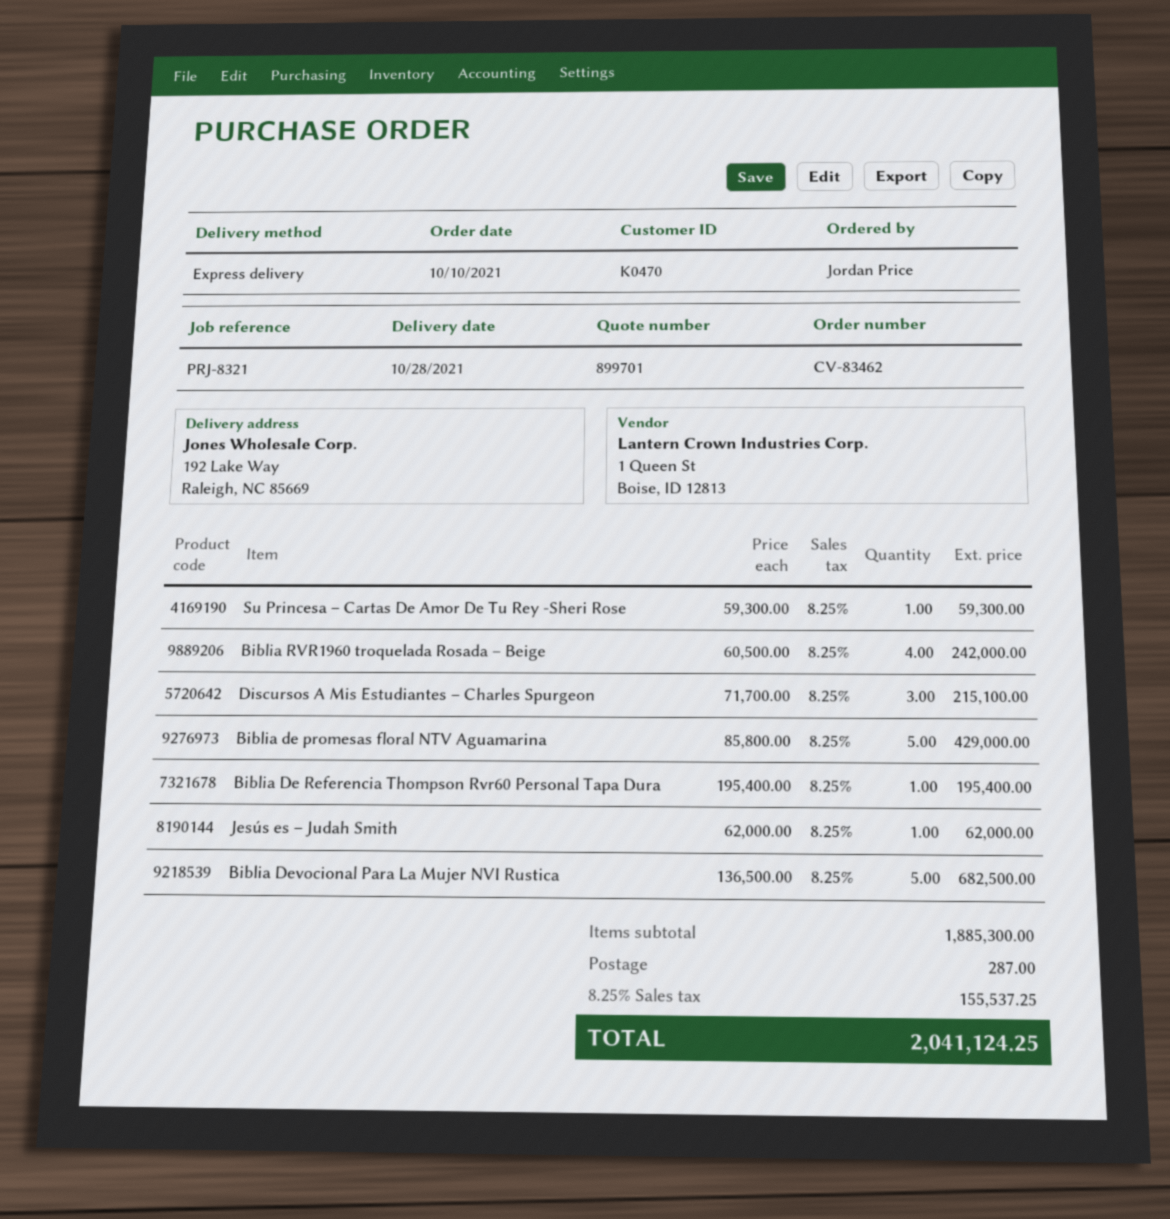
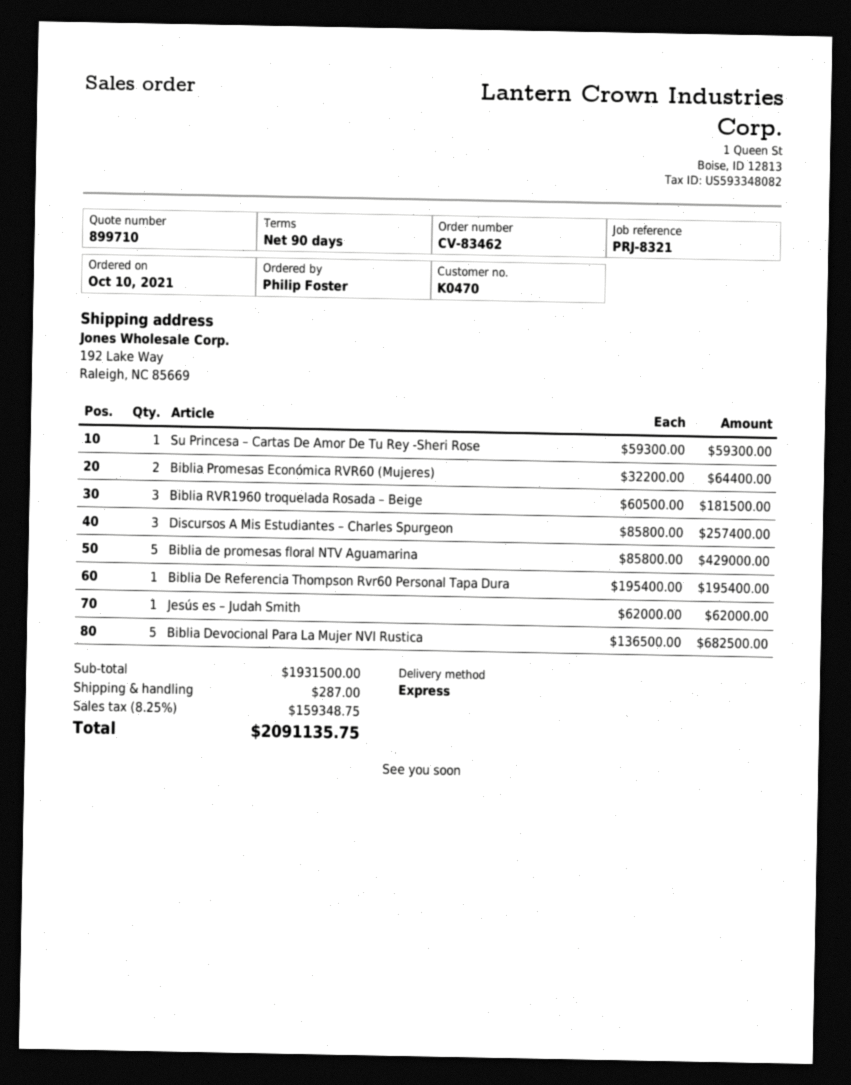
quote number: 899701 -> 899710
ordered by: Jordan Price -> Philip Foster
Biblia RVR1960 troquelada Rosada – Beige: 4 x 60500.00 = 242000.00 -> 3 x 60500.00 = 181500.00
Discursos A Mis Estudiantes – Charles Spurgeon: 3 x 71700.00 = 215100.00 -> 3 x 85800.00 = 257400.00
Biblia Promesas Económica RVR60 (Mujeres): none -> 2 x 32200.00 = 64400.00
subtotal: 1885300.00 -> 1931500.00
tax: 8.25% = 155537.25 -> 8.25% = 159348.75
total: 2041124.25 -> 2091135.75

